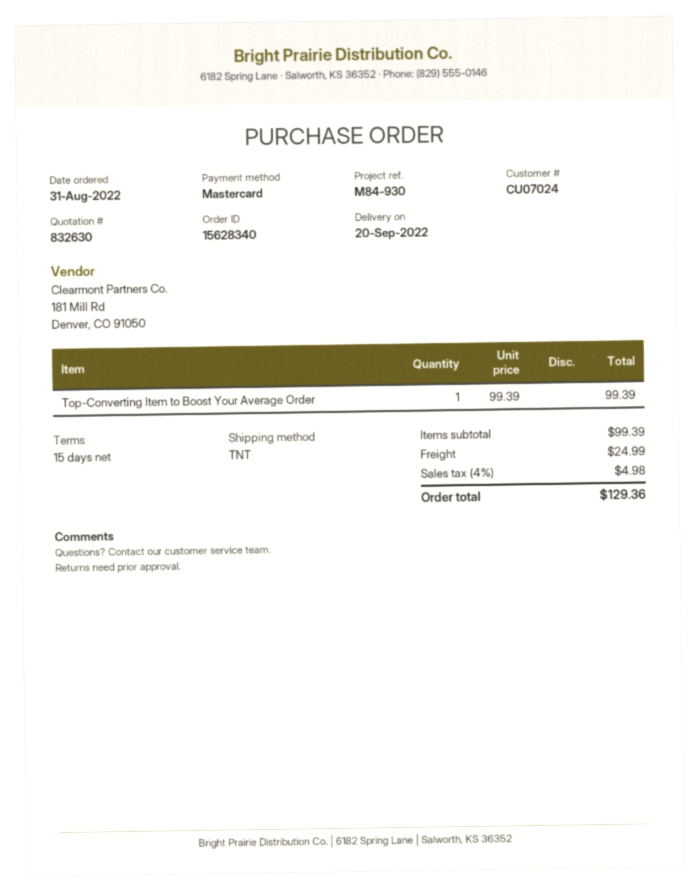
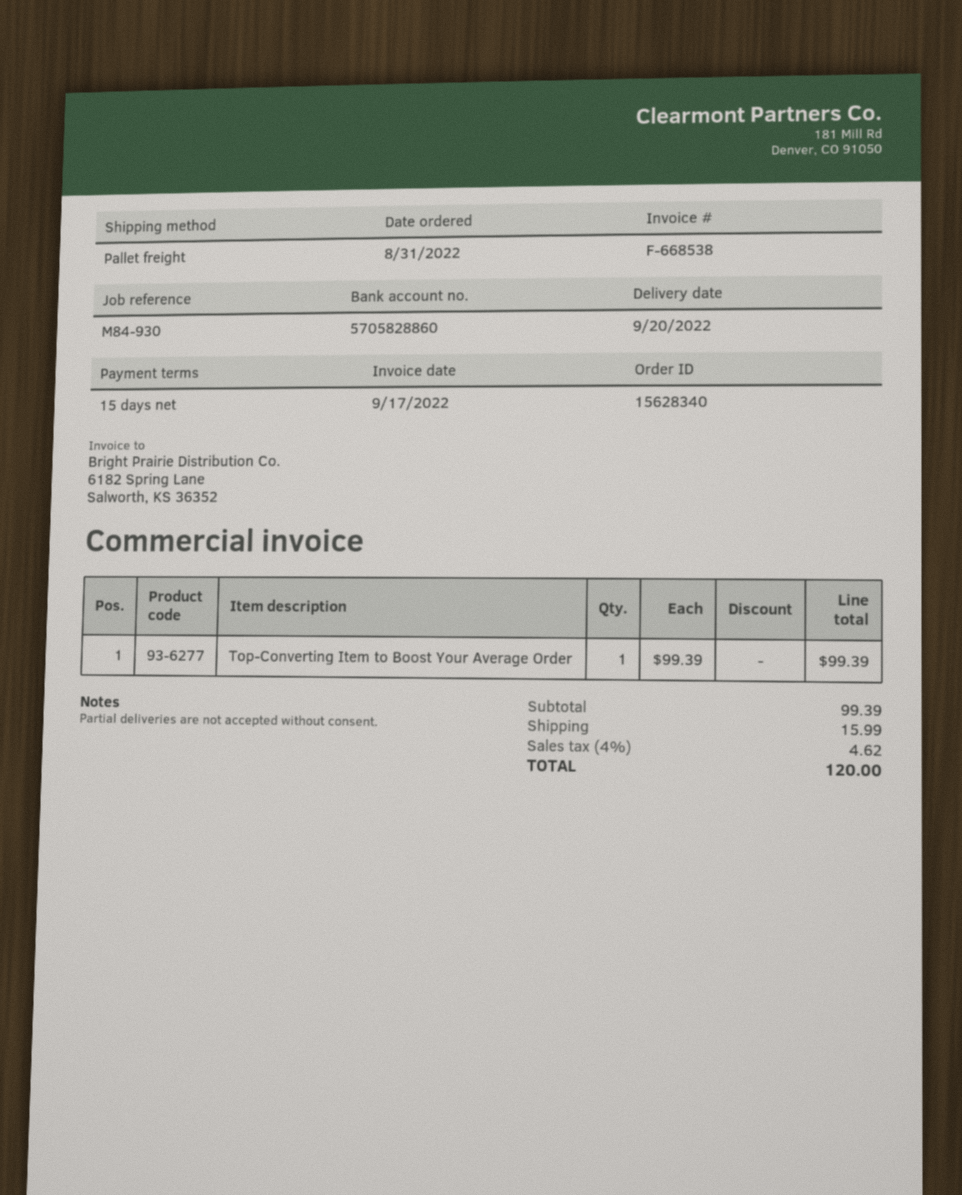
shipping method: TNT -> pallet freight
shipping: 24.99 -> 15.99
tax: 4% = 4.98 -> 4% = 4.62
total: 129.36 -> 120.00

